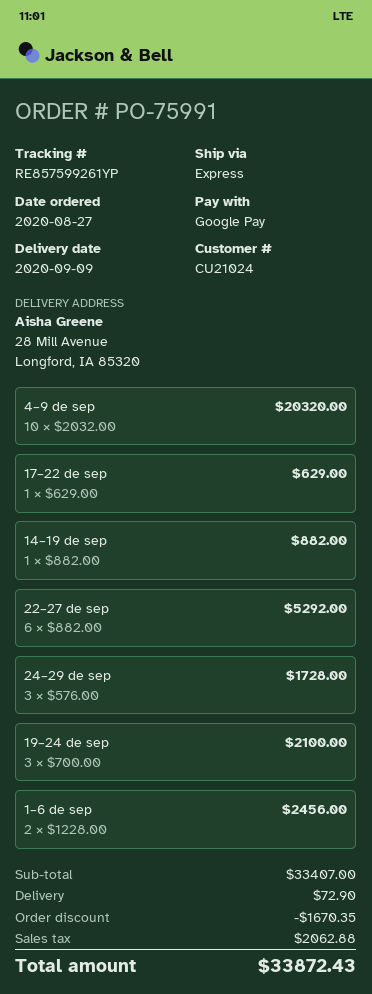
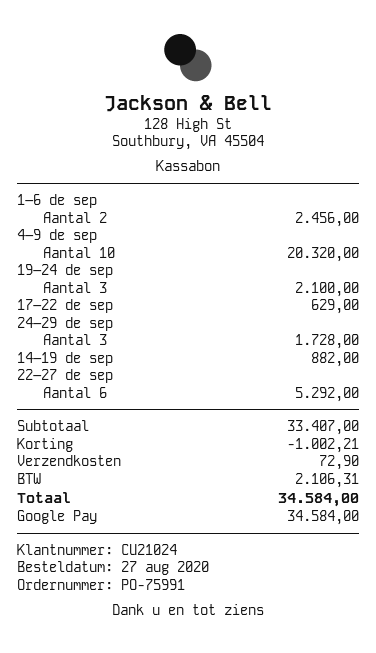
discount: 1670.35 -> 1002.21
tax: 2062.88 -> 2106.31
total: 33872.43 -> 34584.00

